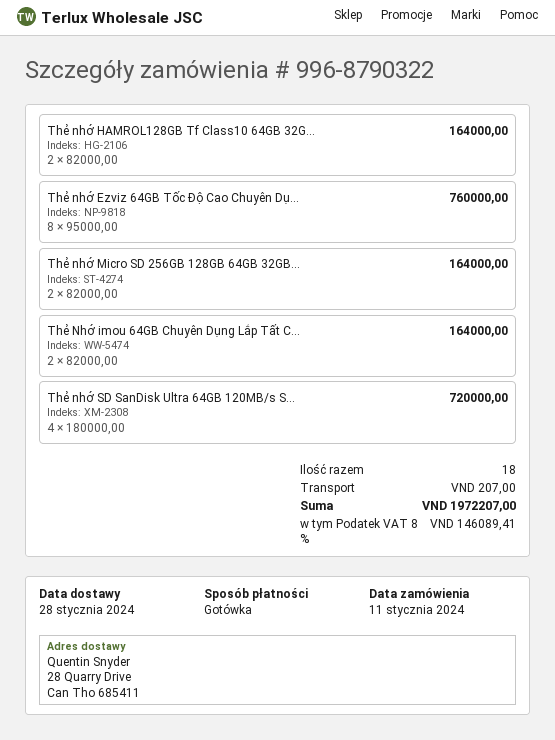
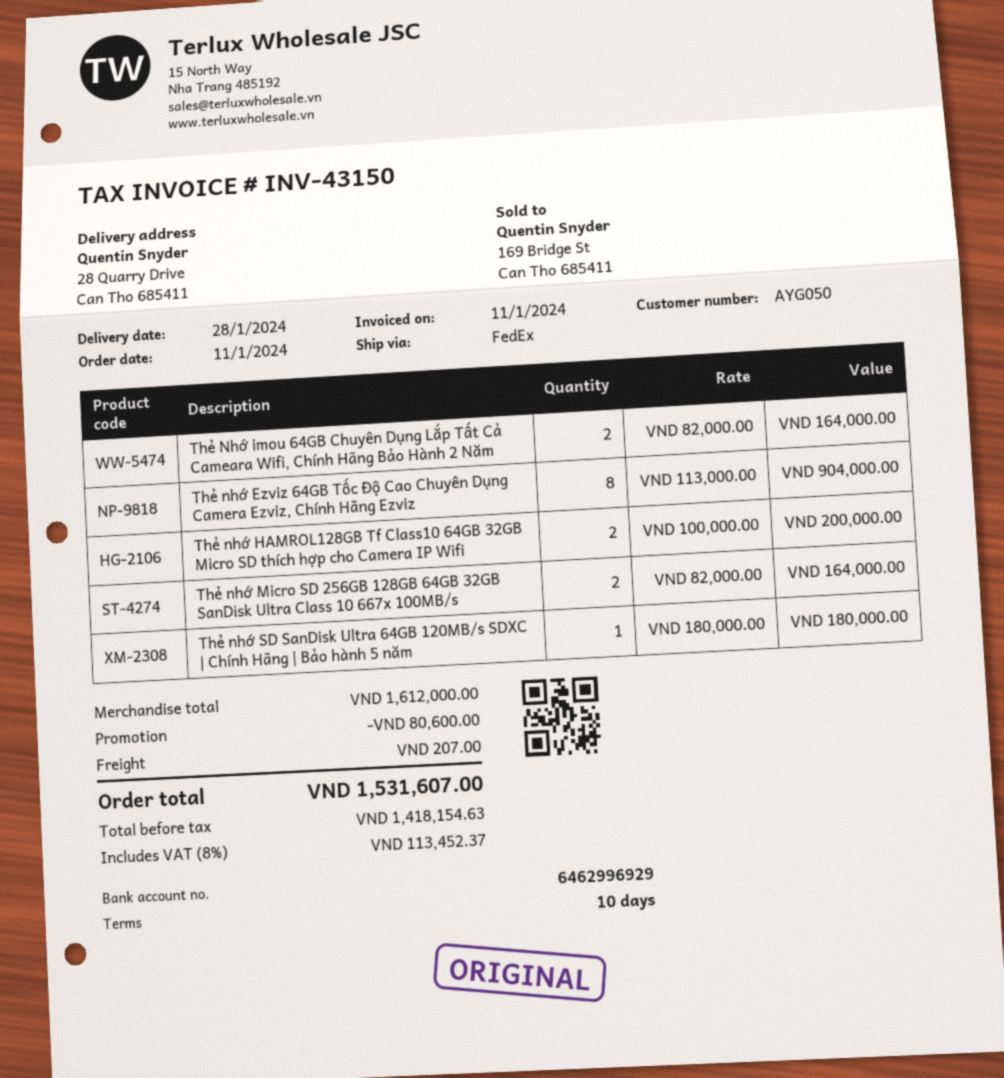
Thẻ nhớ HAMROL128GB Tf Class10 64GB 32G...: 2 x 82000.00 = 164000.00 -> 2 x 100000.00 = 200000.00
Thẻ nhớ Ezviz 64GB Tốc Độ Cao Chuyên Dụ...: 8 x 95000.00 = 760000.00 -> 8 x 113000.00 = 904000.00
Thẻ nhớ SD SanDisk Ultra 64GB 120MB/s S...: 4 x 180000.00 = 720000.00 -> 1 x 180000.00 = 180000.00
discount: none -> 80600.00
tax: 8% = 146089.41 -> 8% = 113452.37
total: 1972207.00 -> 1531607.00

